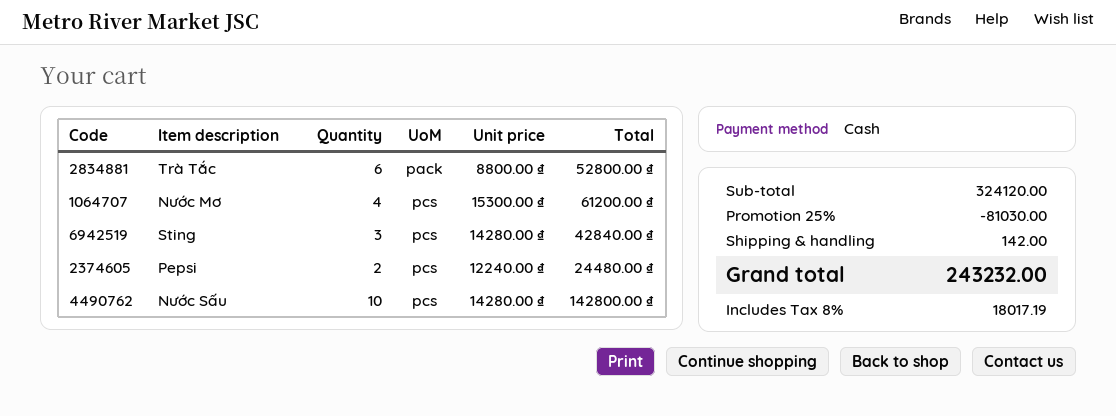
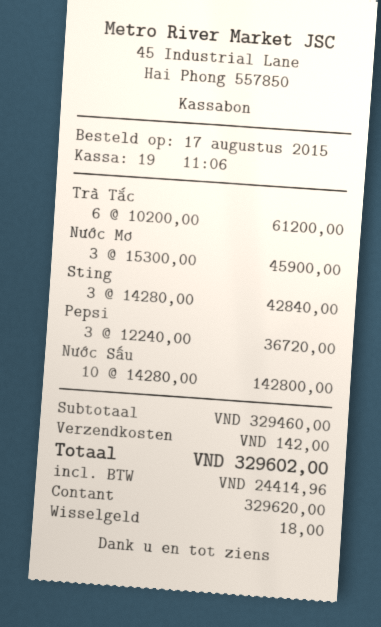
Trà Tắc: 6 x 8800.00 = 52800.00 -> 6 x 10200.00 = 61200.00
Nước Mơ: 4 x 15300.00 = 61200.00 -> 3 x 15300.00 = 45900.00
Pepsi: 2 x 12240.00 = 24480.00 -> 3 x 12240.00 = 36720.00
subtotal: 324120.00 -> 329460.00
discount: 25% = 81030.00 -> none
tax: 18017.19 -> 24414.96
total: 243232.00 -> 329602.00

